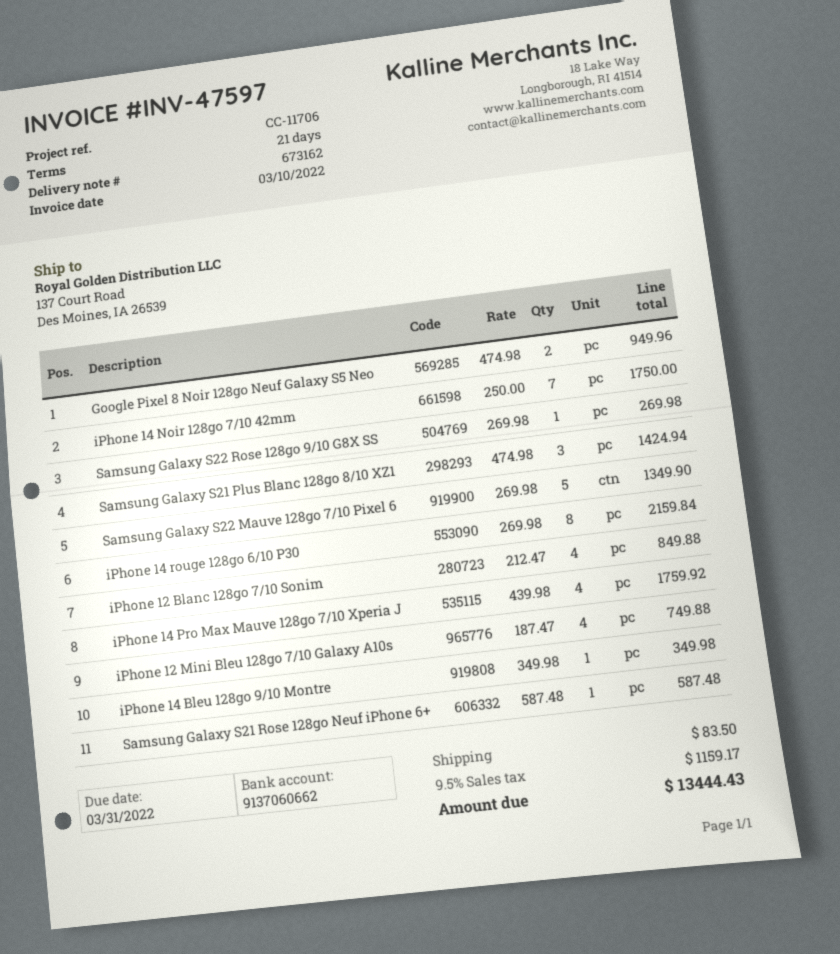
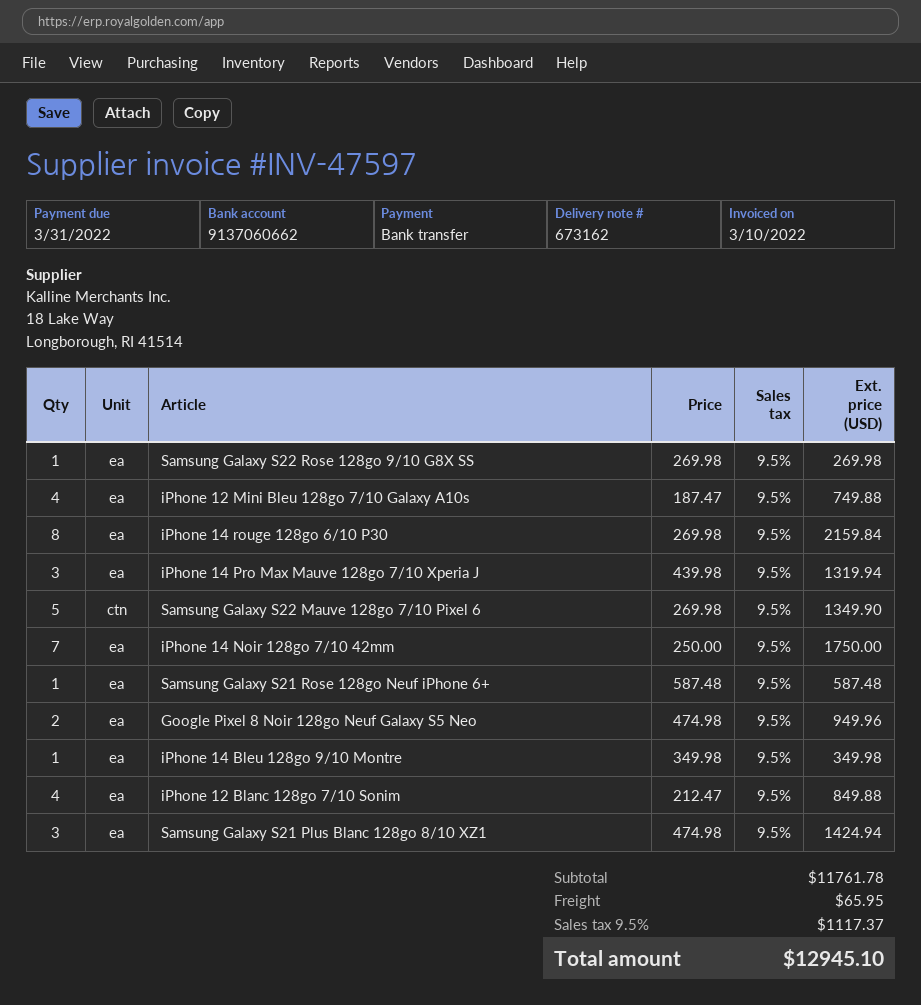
iPhone 14 Pro Max Mauve 128go 7/10 Xperia J: 4 x 439.98 = 1759.92 -> 3 x 439.98 = 1319.94
shipping: 83.50 -> 65.95
tax: 9.5% = 1159.17 -> 9.5% = 1117.37
total: 13444.43 -> 12945.10

